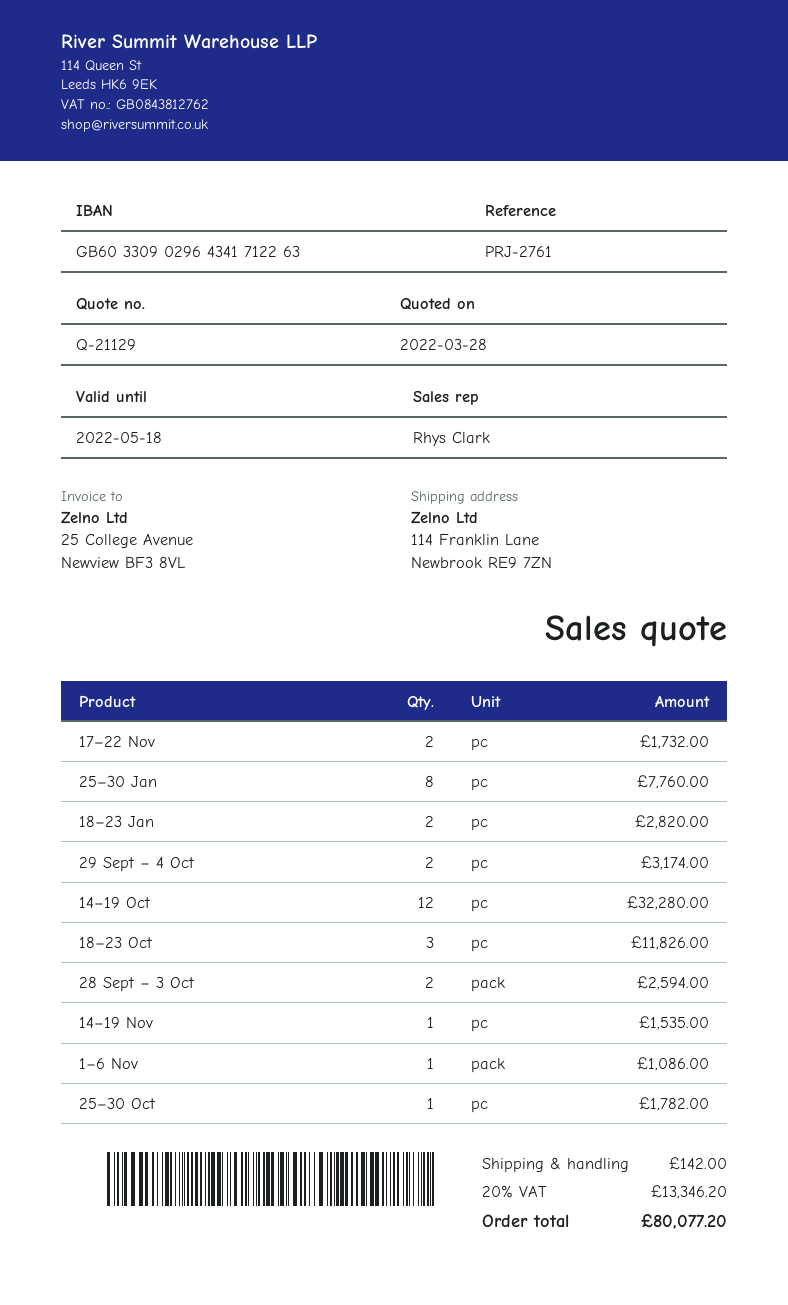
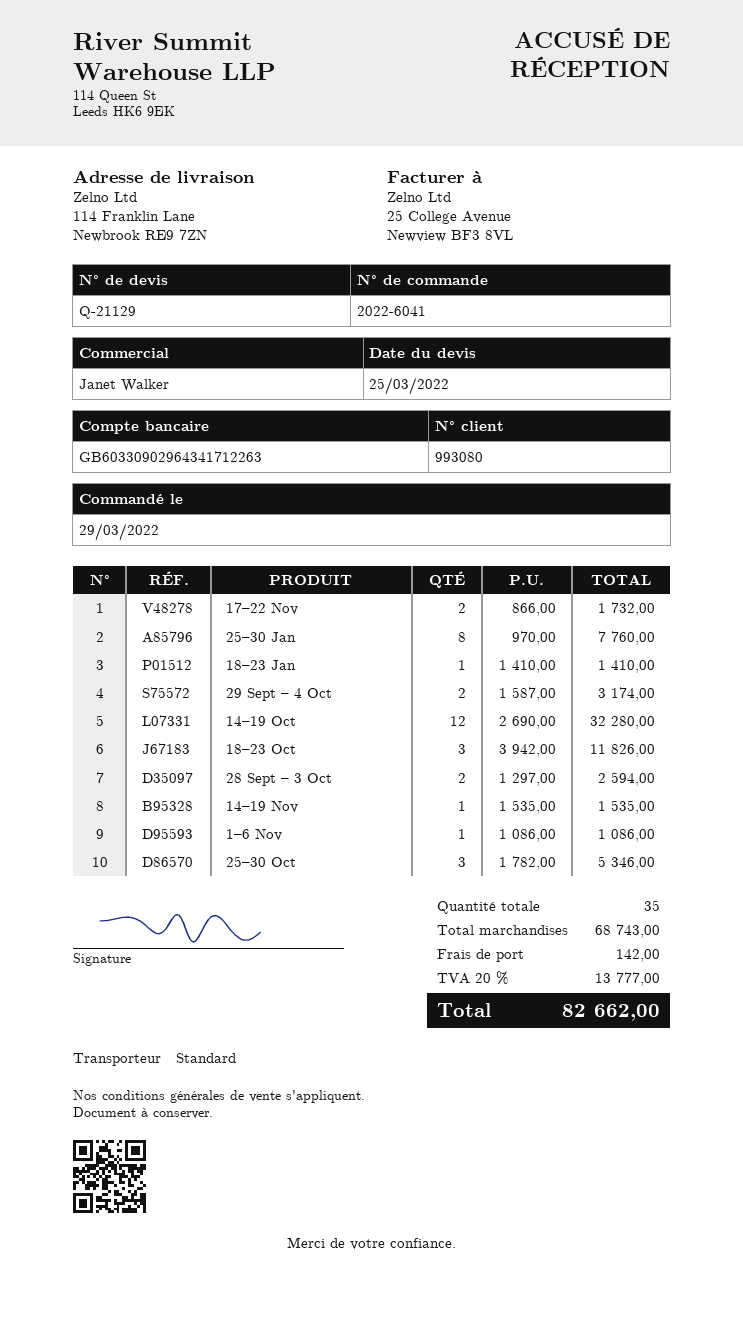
quote date: 2022-03-28 -> 2022-03-25
sales rep: Rhys Clark -> Janet Walker
18–23 Jan: 2 for 2820.00 -> 1 for 1410.00
25–30 Oct: 1 for 1782.00 -> 3 for 5346.00
tax: 20% = 13346.20 -> 20% = 13777.00
total: 80077.20 -> 82662.00

